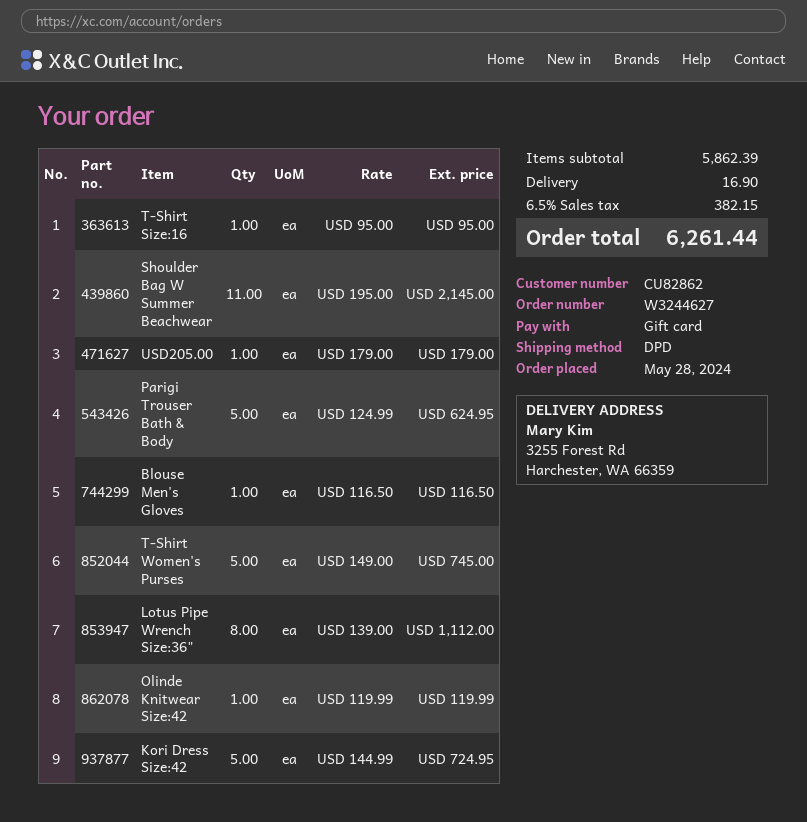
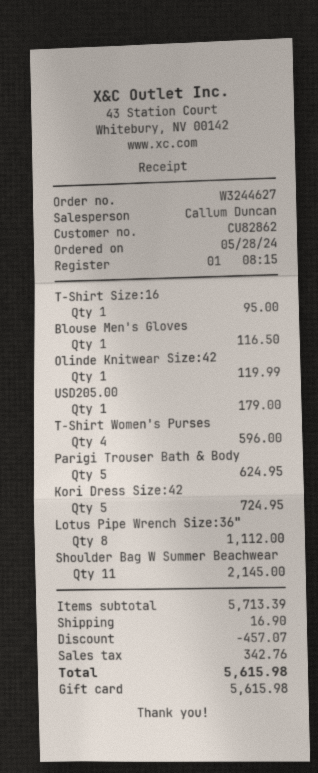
T-Shirt Women's Purses: 5 for 745.00 -> 4 for 596.00
subtotal: 5862.39 -> 5713.39
discount: none -> 457.07
tax: 382.15 -> 342.76
total: 6261.44 -> 5615.98

